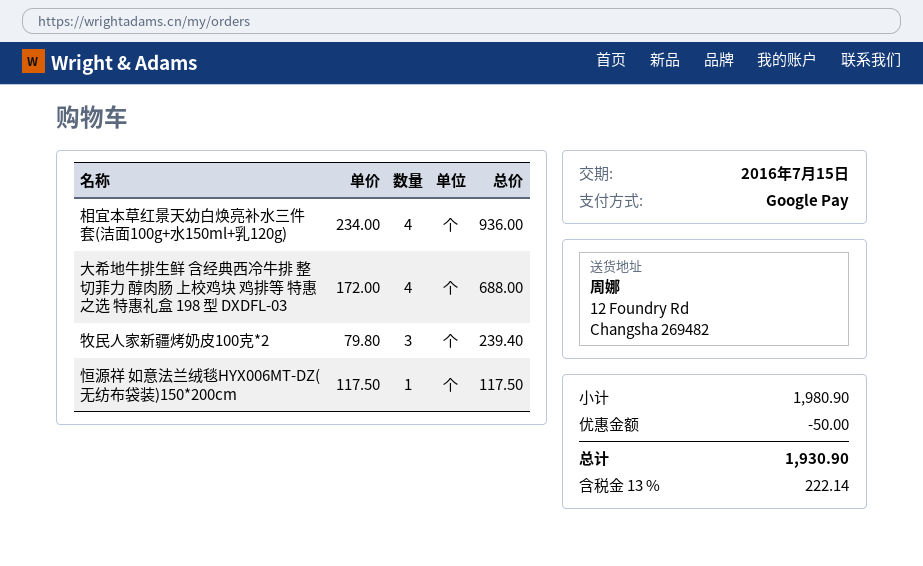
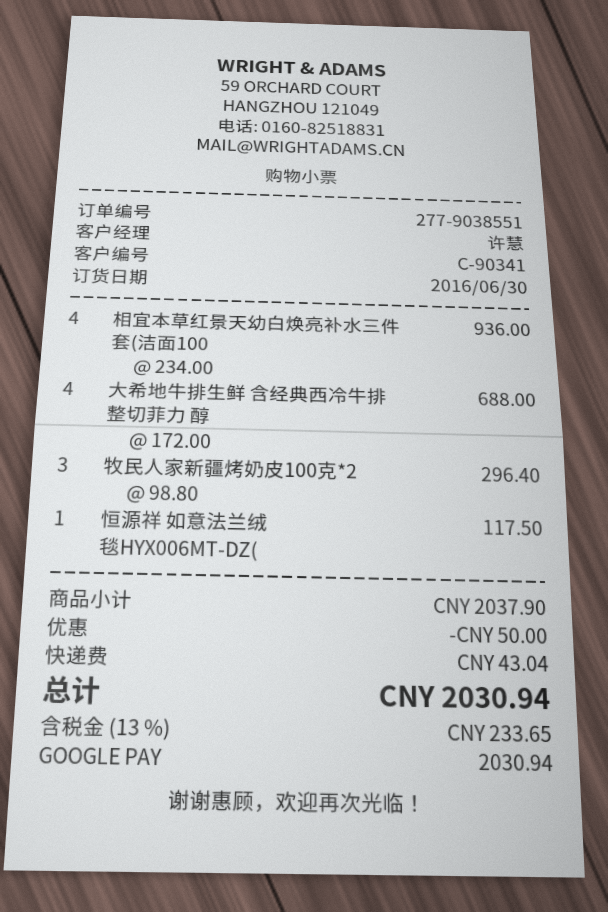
牧民人家新疆烤奶皮100克*2: 3 x 79.80 = 239.40 -> 3 x 98.80 = 296.40
subtotal: 1980.90 -> 2037.90
shipping: none -> 43.04
tax: 13% = 222.14 -> 13% = 233.65
total: 1930.90 -> 2030.94

